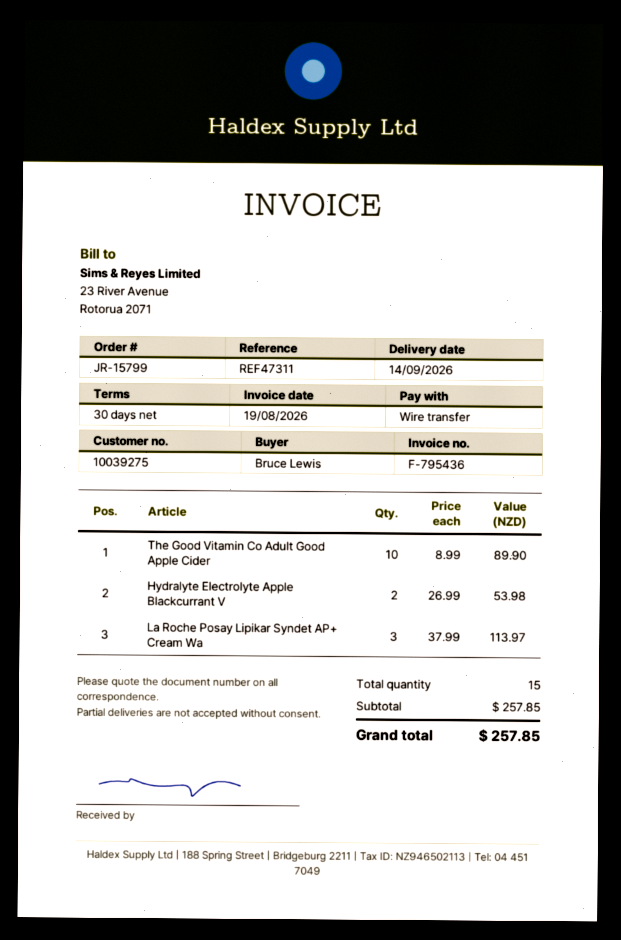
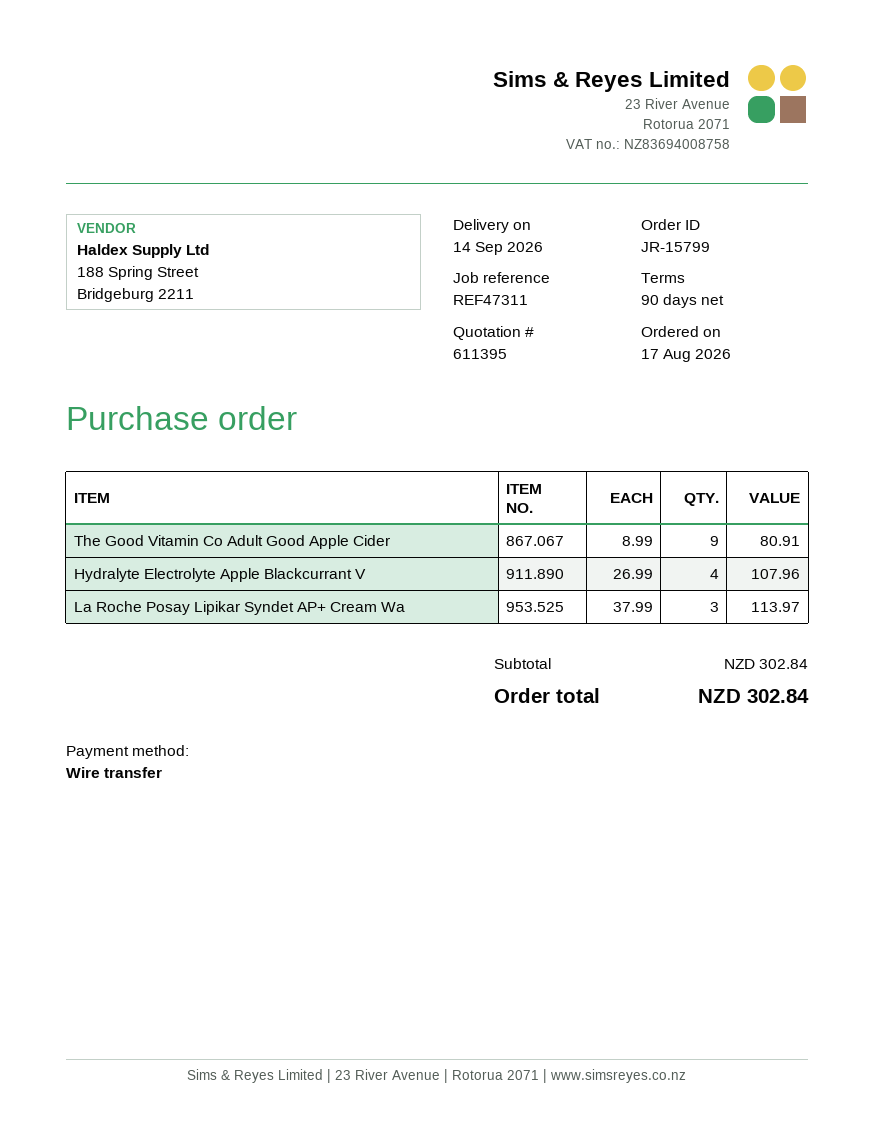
payment terms: 30 days -> 90 days
The Good Vitamin Co Adult Good Apple Cider: 10 x 8.99 = 89.90 -> 9 x 8.99 = 80.91
Hydralyte Electrolyte Apple Blackcurrant V: 2 x 26.99 = 53.98 -> 4 x 26.99 = 107.96
subtotal: 257.85 -> 302.84
total: 257.85 -> 302.84

